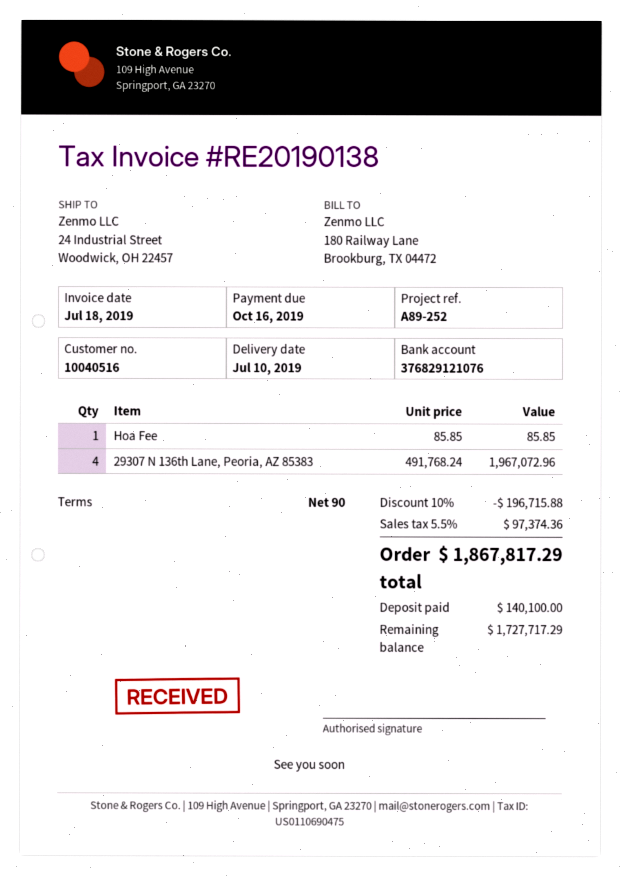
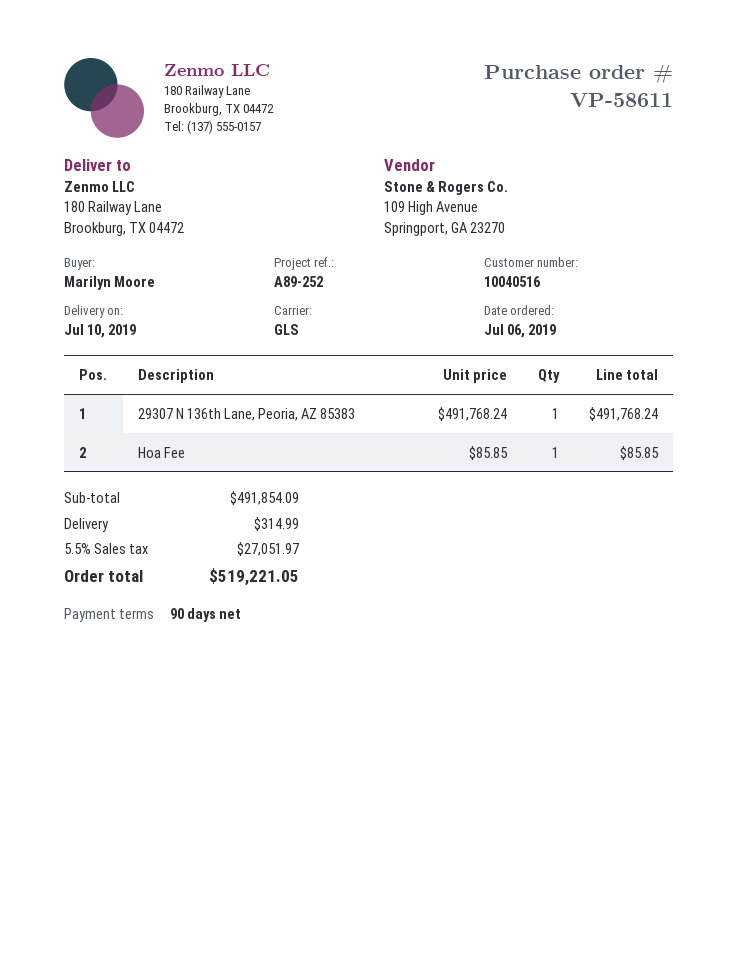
ship to: 24 Industrial Street, Woodwick, OH 22457 -> 180 Railway Lane, Brookburg, TX 04472
29307 N 136th Lane, Peoria, AZ 85383: 4 x 491768.24 = 1967072.96 -> 1 x 491768.24 = 491768.24
discount: 10% = 196715.88 -> none
shipping: none -> 314.99
tax: 5.5% = 97374.36 -> 5.5% = 27051.97
total: 1867817.29 -> 519221.05

